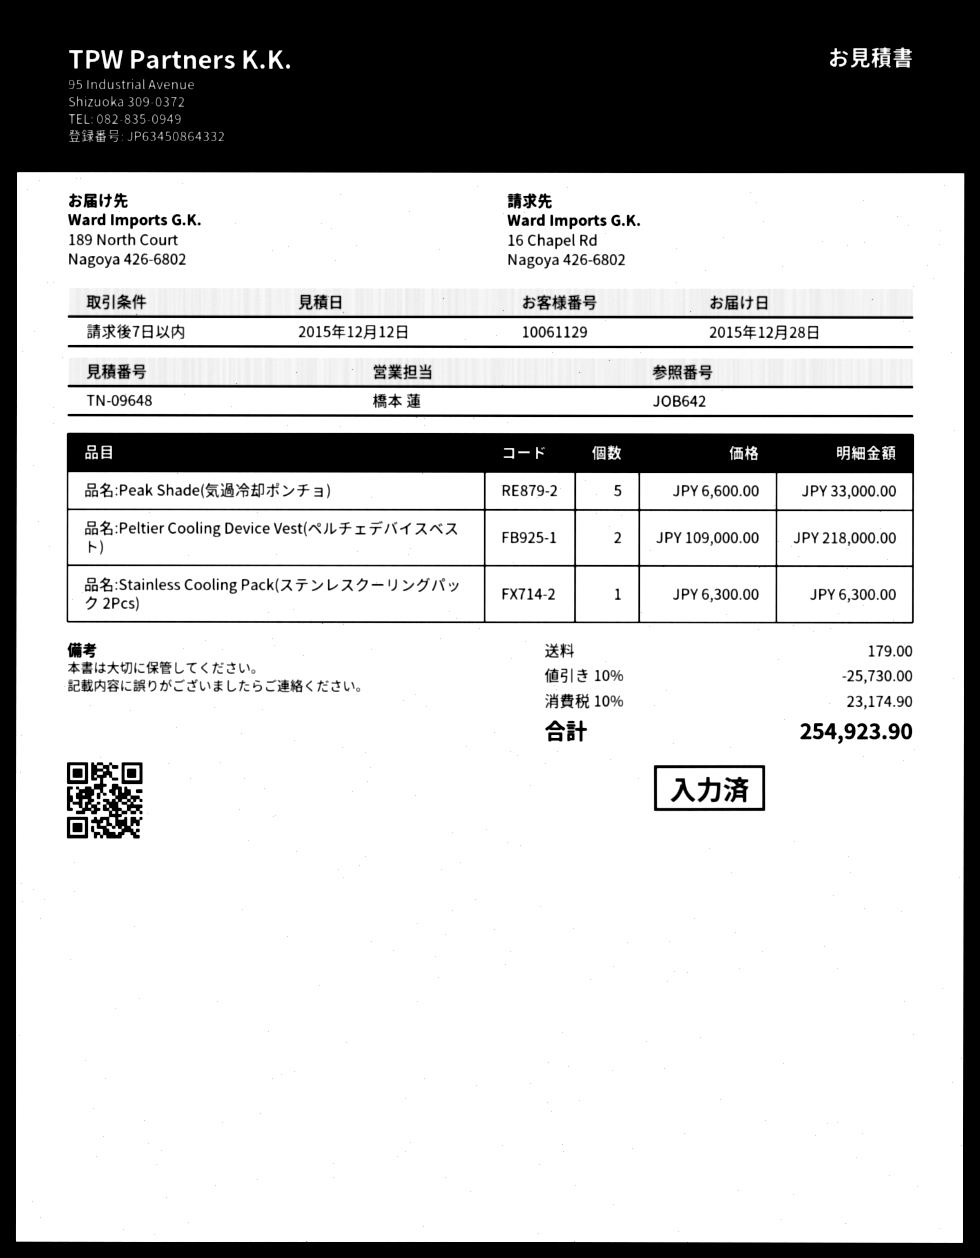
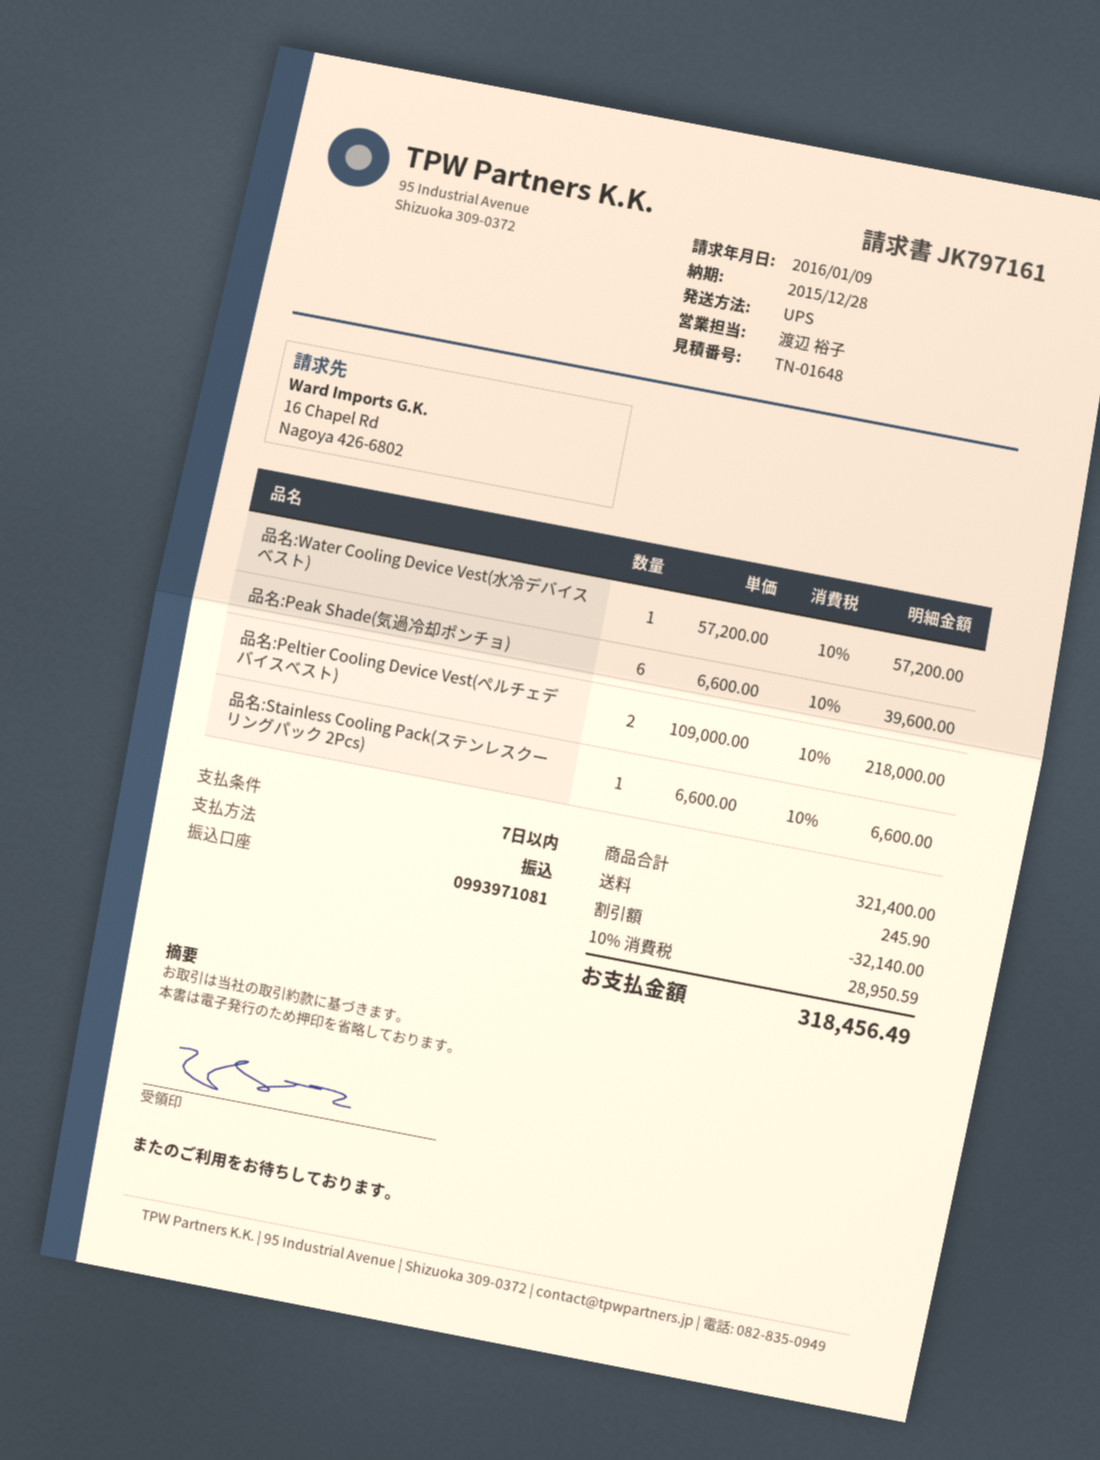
quote number: TN-09648 -> TN-01648
sales rep: 橋本 蓮 -> 渡辺 裕子
品名:Peak Shade(気過冷却ポンチョ): 5 x 6600.00 = 33000.00 -> 6 x 6600.00 = 39600.00
品名:Stainless Cooling Pack(ステンレスクーリングパック 2Pcs): 1 x 6300.00 = 6300.00 -> 1 x 6600.00 = 6600.00
品名:Water Cooling Device Vest(水冷デバイスベスト): none -> 1 x 57200.00 = 57200.00
discount: 25730.00 -> 32140.00
shipping: 179.00 -> 245.90
tax: 10% = 23174.90 -> 10% = 28950.59
total: 254923.90 -> 318456.49

